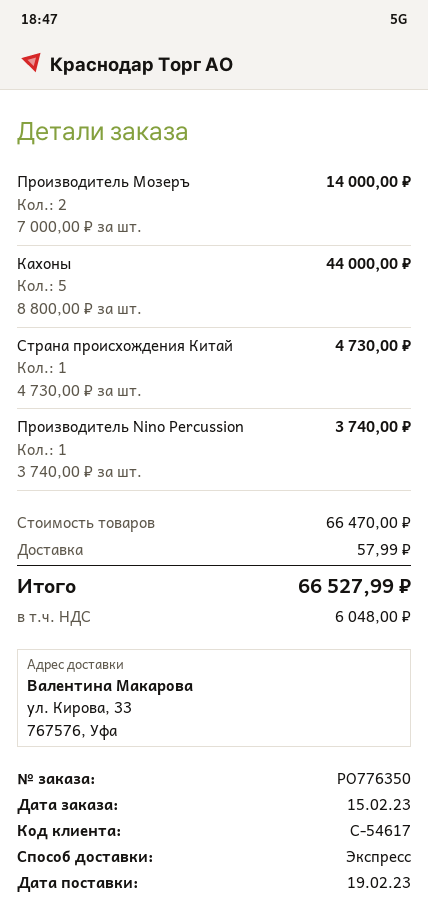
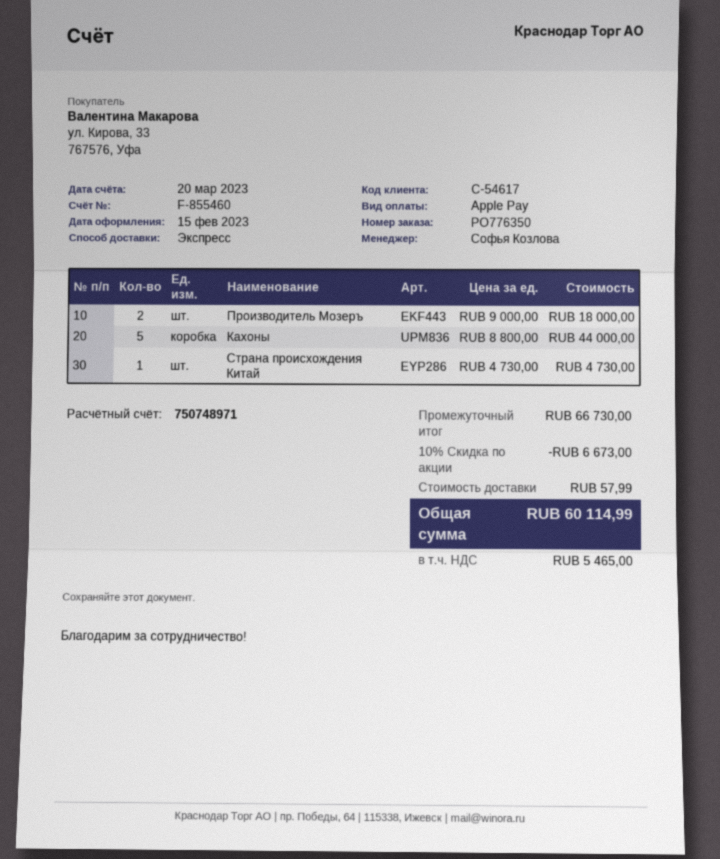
Производитель Мозеръ: 2 x 7000.00 = 14000.00 -> 2 x 9000.00 = 18000.00
Производитель Nino Percussion: 1 x 3740.00 = 3740.00 -> none
subtotal: 66470.00 -> 66730.00
discount: none -> 10% = 6673.00
tax: 6048.00 -> 5465.00
total: 66527.99 -> 60114.99

